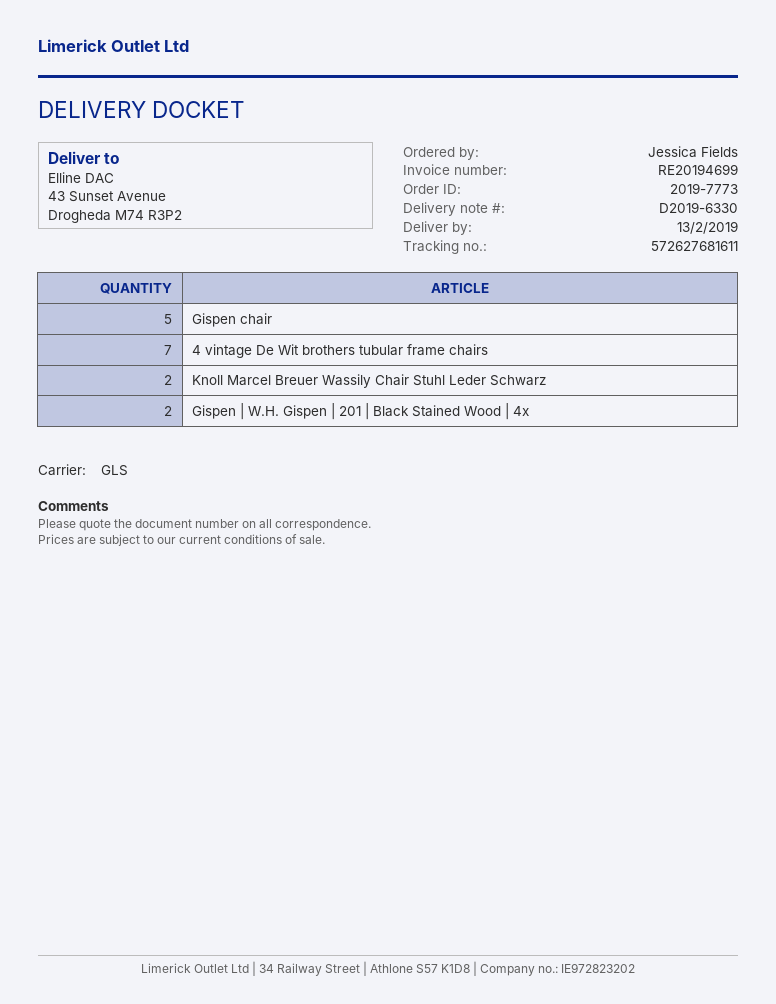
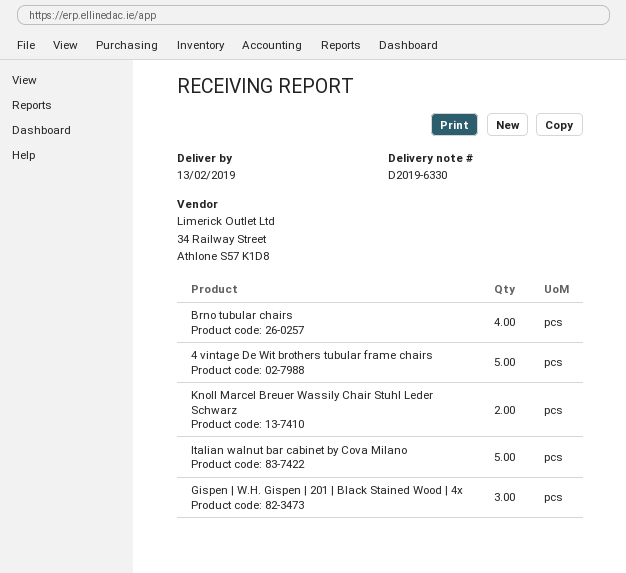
Gispen chair: 5 -> none
4 vintage De Wit brothers tubular frame chairs: 7 -> 5
Gispen | W.H. Gispen | 201 | Black Stained Wood | 4x: 2 -> 3
Brno tubular chairs: none -> 4
Italian walnut bar cabinet by Cova Milano: none -> 5

